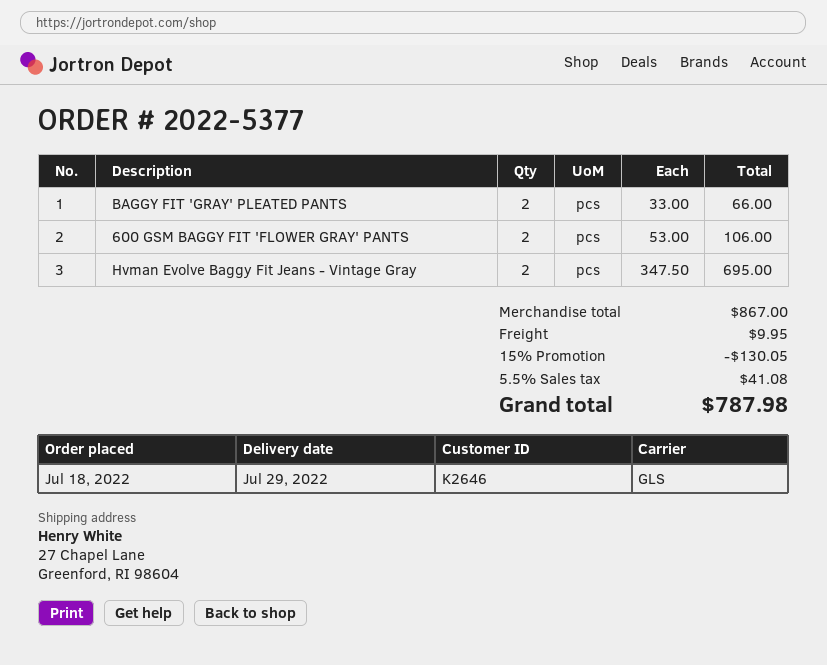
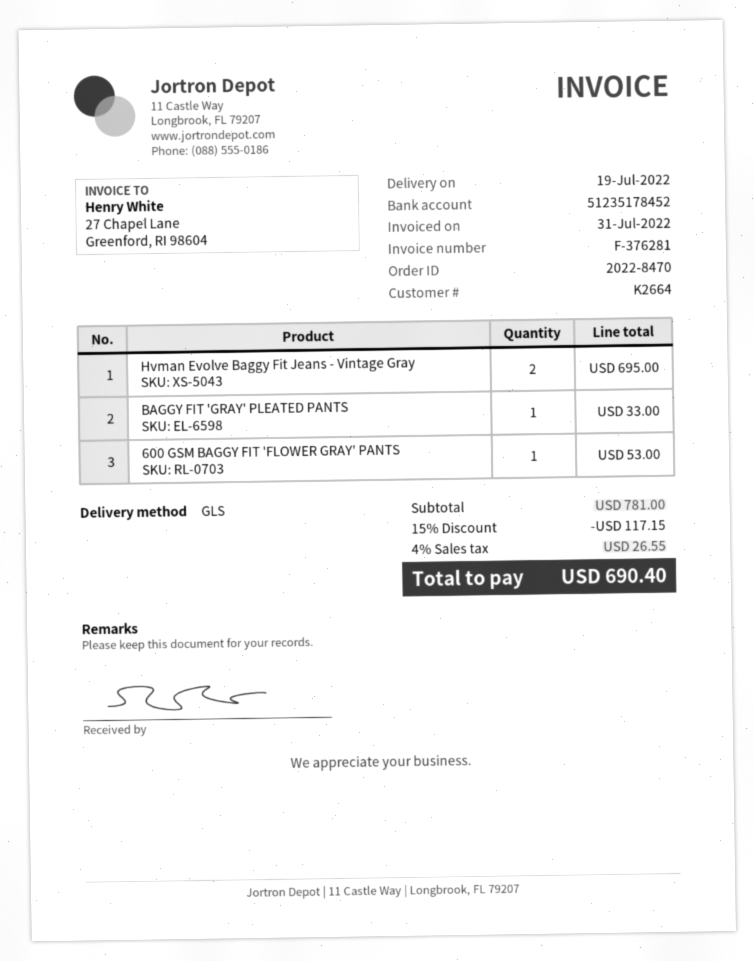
order number: 2022-5377 -> 2022-8470
delivery date: 2022-07-29 -> 2022-07-19
customer number: K2646 -> K2664
BAGGY FIT 'GRAY' PLEATED PANTS: 2 for 66.00 -> 1 for 33.00
600 GSM BAGGY FIT 'FLOWER GRAY' PANTS: 2 for 106.00 -> 1 for 53.00
subtotal: 867.00 -> 781.00
discount: 15% = 130.05 -> 15% = 117.15
shipping: 9.95 -> none
tax: 5.5% = 41.08 -> 4% = 26.55
total: 787.98 -> 690.40

